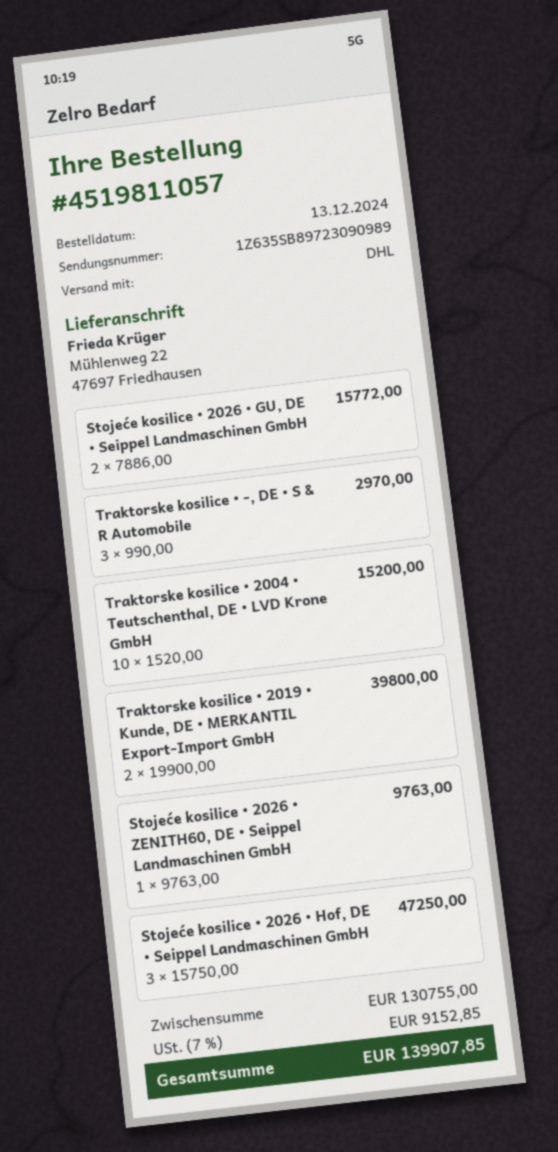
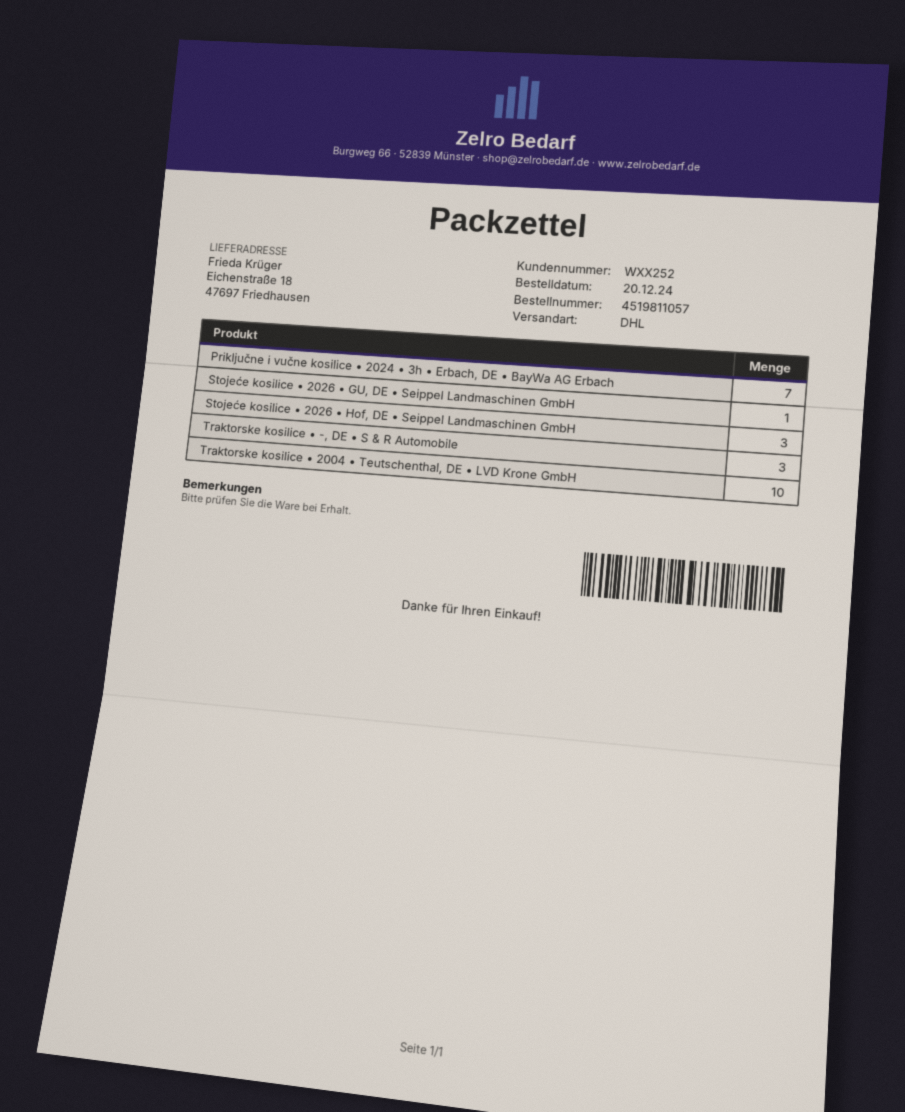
order date: 2024-12-13 -> 2024-12-20
ship to: Mühlenweg 22, 47697 Friedhausen -> Eichenstraße 18, 47697 Friedhausen
Stojeće kosilice • 2026 • GU, DE • Seippel Landmaschinen GmbH: 2 -> 1
Traktorske kosilice • 2019 • Kunde, DE • MERKANTIL Export-Import GmbH: 2 -> none
Stojeće kosilice • 2026 • ZENITH60, DE • Seippel Landmaschinen GmbH: 1 -> none
Priključne i vučne kosilice • 2024 • 3h • Erbach, DE • BayWa AG Erbach: none -> 7

